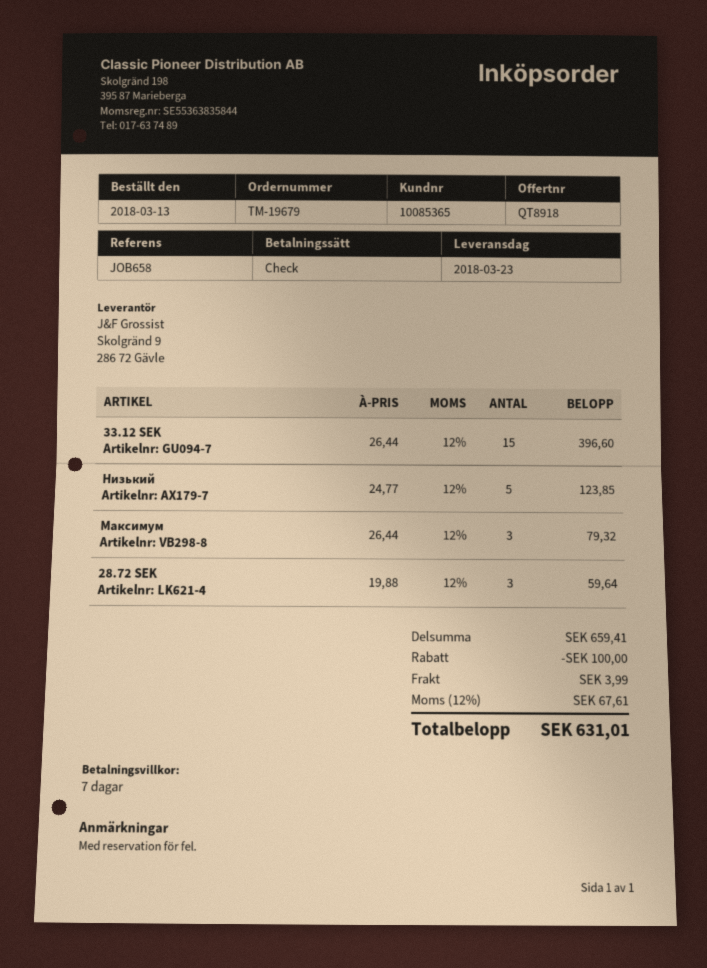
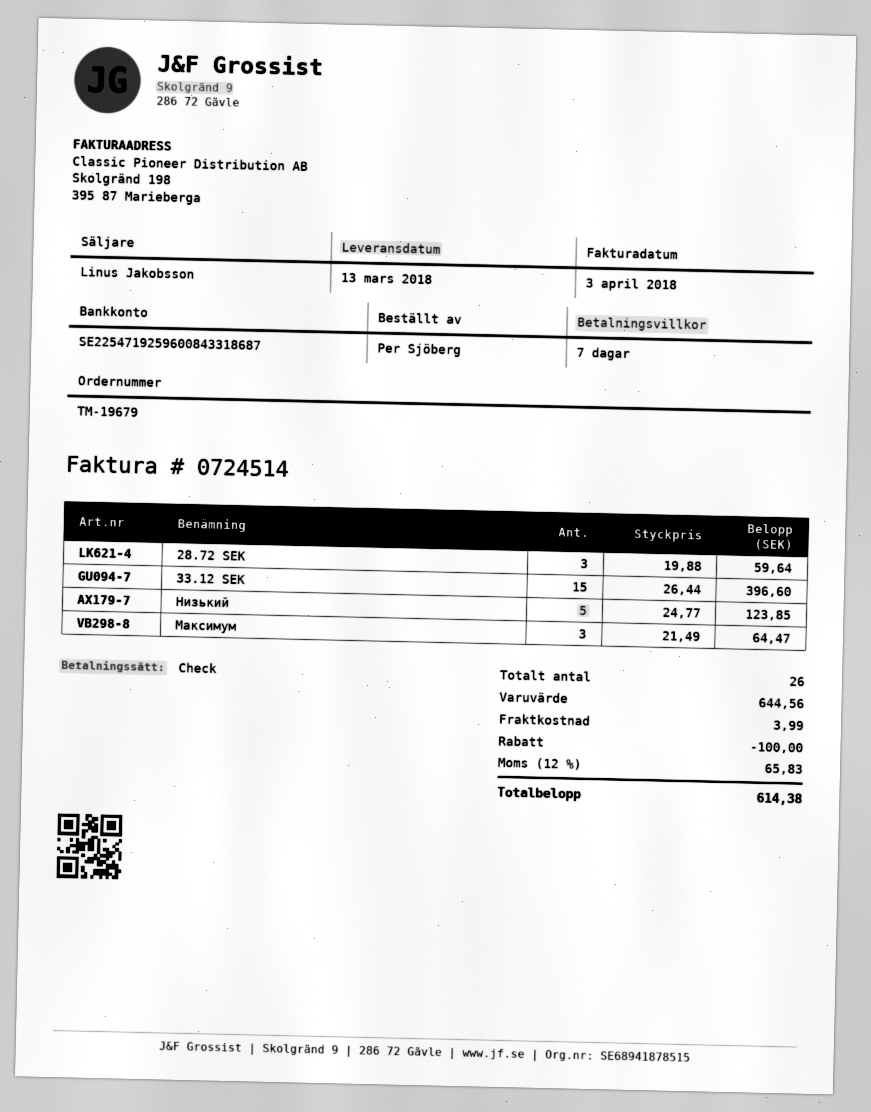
delivery date: 2018-03-23 -> 2018-03-13
Максимум: 3 x 26.44 = 79.32 -> 3 x 21.49 = 64.47
subtotal: 659.41 -> 644.56
tax: 12% = 67.61 -> 12% = 65.83
total: 631.01 -> 614.38

